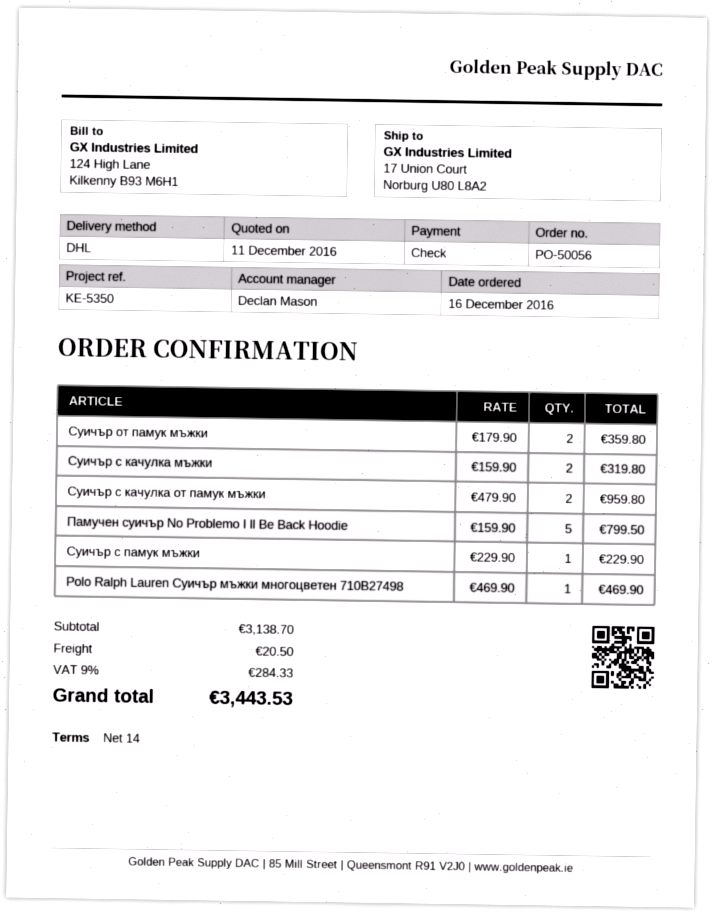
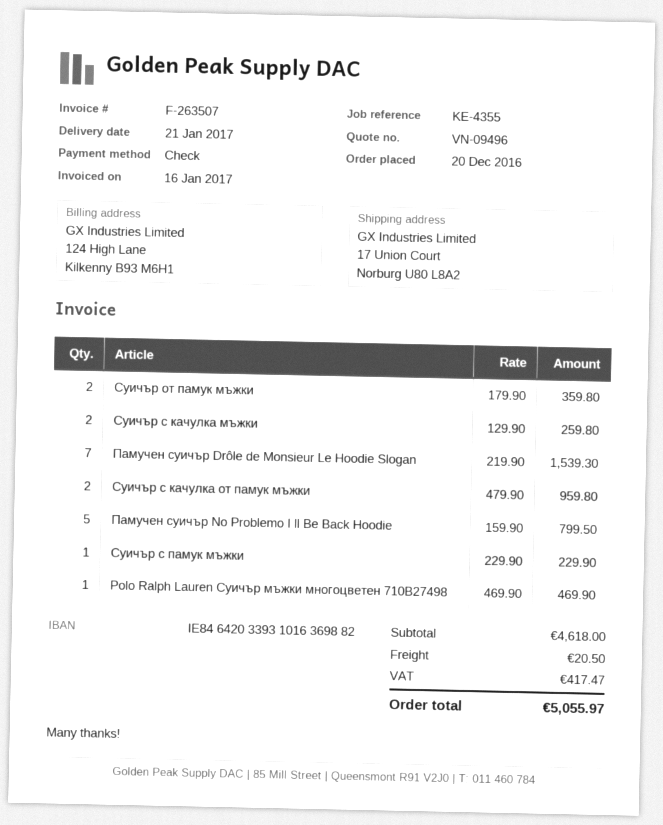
order date: 2016-12-16 -> 2016-12-20
reference: KE-5350 -> KE-4355
Суичър с качулка мъжки: 2 x 159.90 = 319.80 -> 2 x 129.90 = 259.80
Памучен суичър Drôle de Monsieur Le Hoodie Slogan: none -> 7 x 219.90 = 1539.30
subtotal: 3138.70 -> 4618.00
tax: 284.33 -> 417.47
total: 3443.53 -> 5055.97

